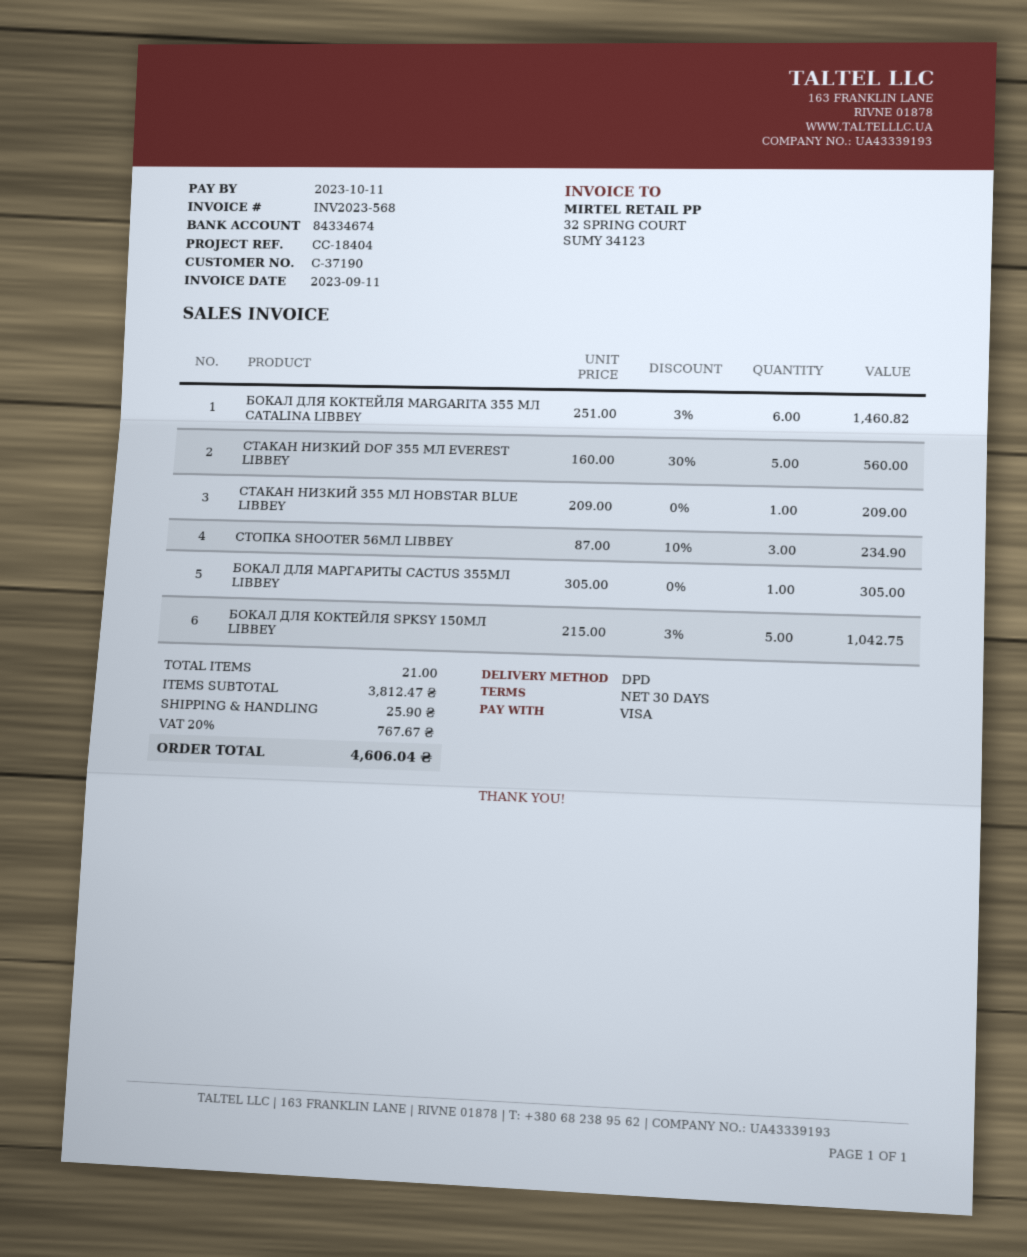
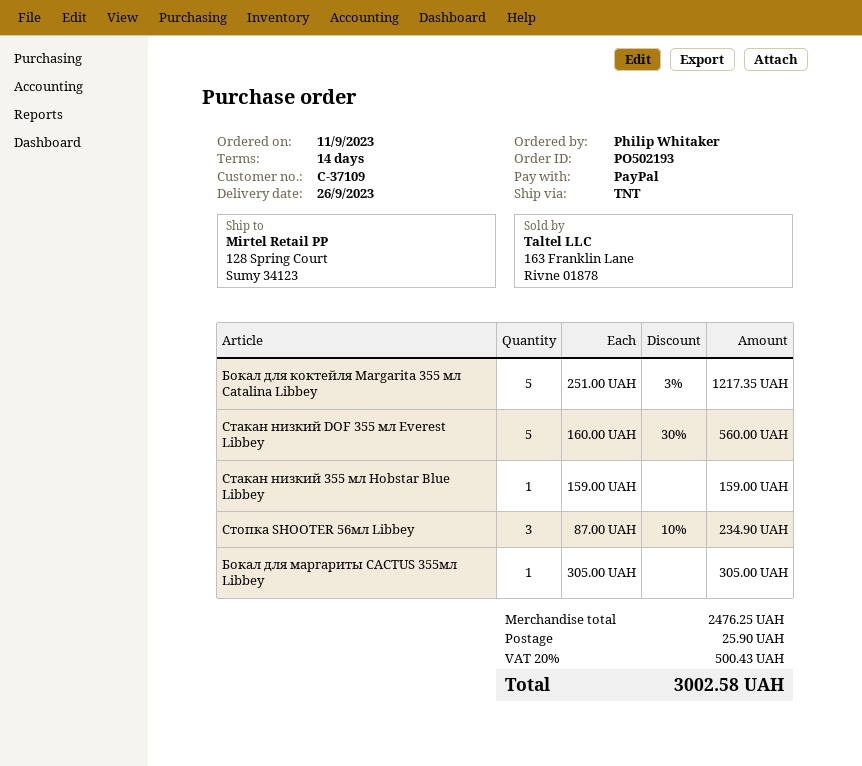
payment terms: 30 days -> 14 days
customer number: C-37190 -> C-37109
payment method: Visa -> PayPal
shipping method: DPD -> TNT
БОКАЛ ДЛЯ КОКТЕЙЛЯ MARGARITA 355 МЛ CATALINA LIBBEY: 6 x 251.00 - 3% = 1460.82 -> 5 x 251.00 - 3% = 1217.35
СТАКАН НИЗКИЙ 355 МЛ HOBSTAR BLUE LIBBEY: 1 x 209.00 = 209.00 -> 1 x 159.00 = 159.00
БОКАЛ ДЛЯ КОКТЕЙЛЯ SPKSY 150МЛ LIBBEY: 5 x 215.00 - 3% = 1042.75 -> none
subtotal: 3812.47 -> 2476.25
tax: 20% = 767.67 -> 20% = 500.43
total: 4606.04 -> 3002.58

